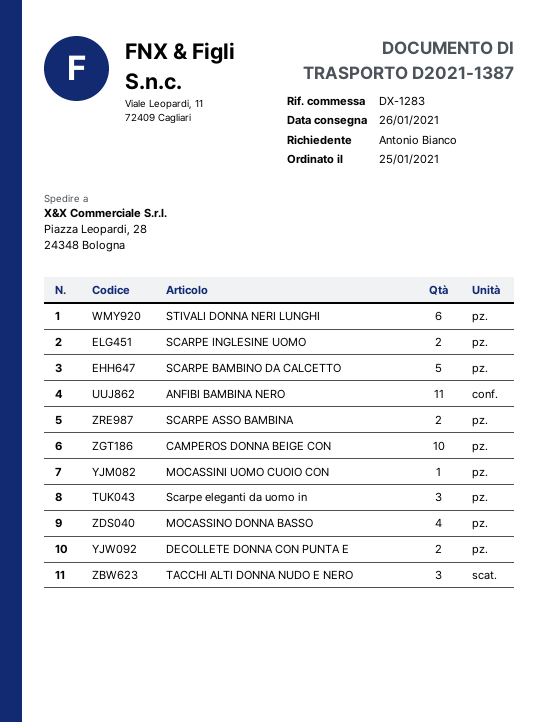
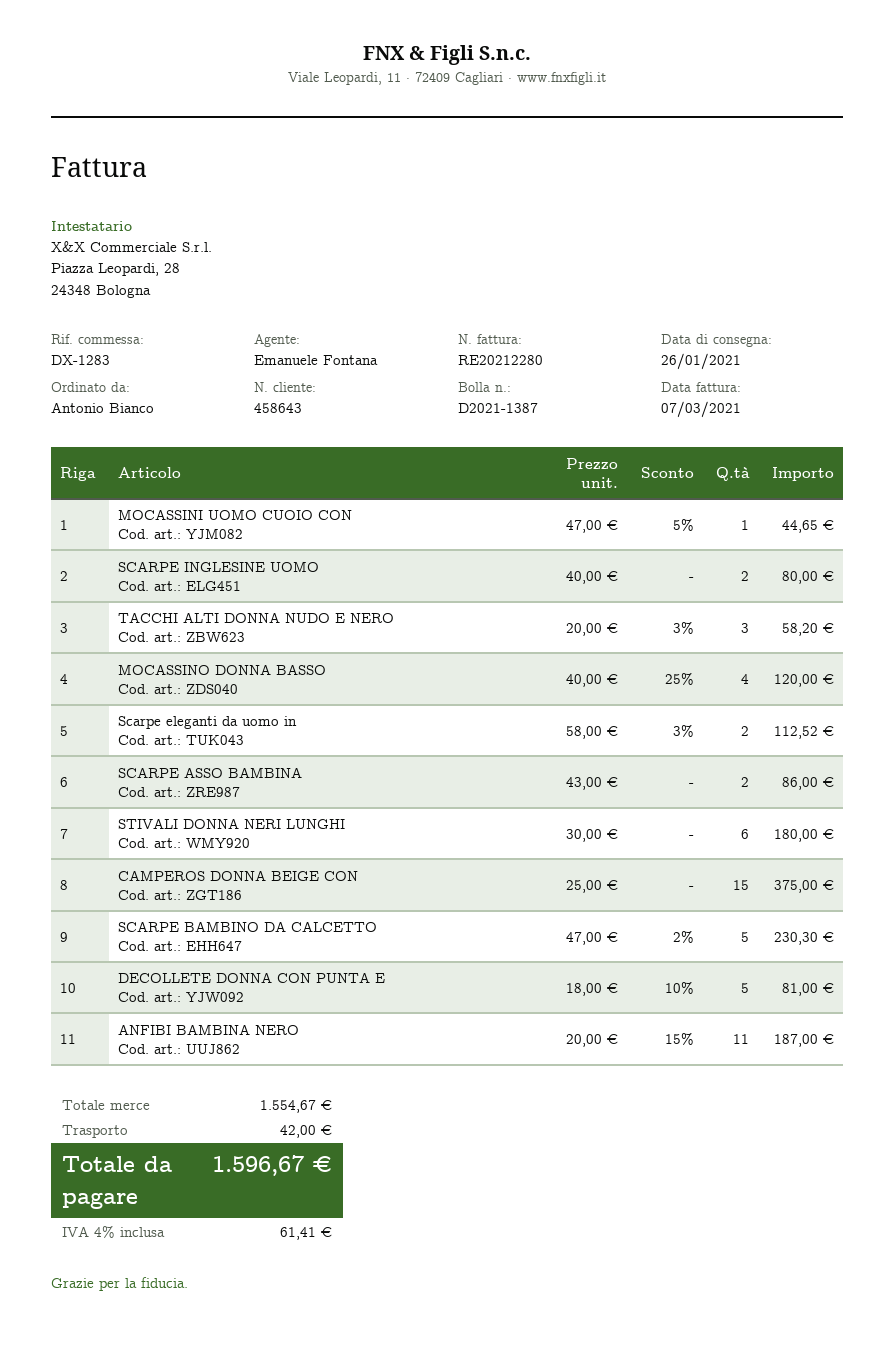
CAMPEROS DONNA BEIGE CON: 10 -> 15
Scarpe eleganti da uomo in: 3 -> 2
DECOLLETE DONNA CON PUNTA E: 2 -> 5

